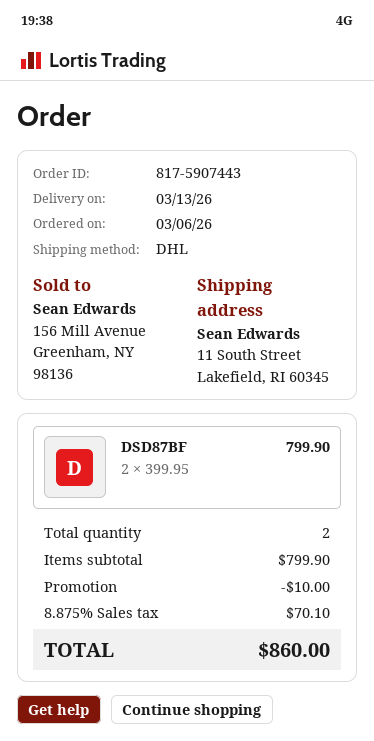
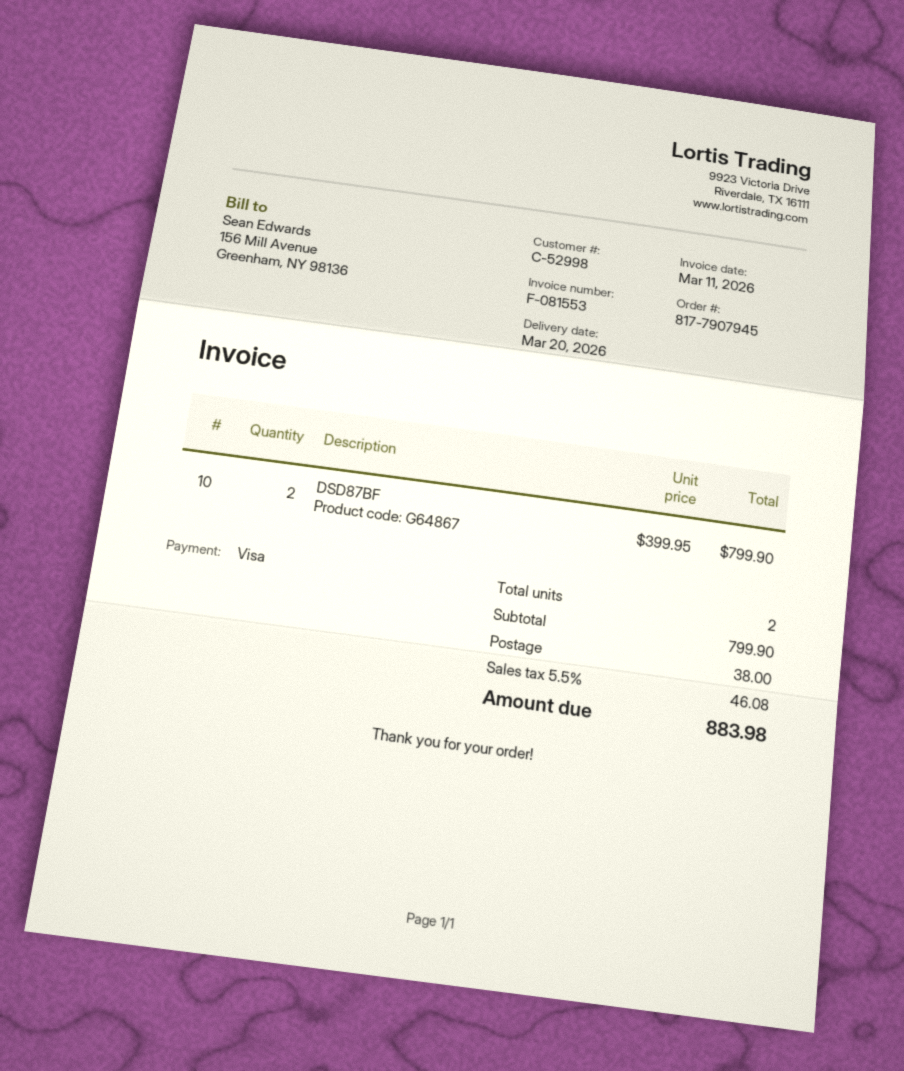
order number: 817-5907443 -> 817-7907945
delivery date: 2026-03-13 -> 2026-03-20
discount: 10.00 -> none
shipping: none -> 38.00
tax: 8.875% = 70.10 -> 5.5% = 46.08
total: 860.00 -> 883.98

